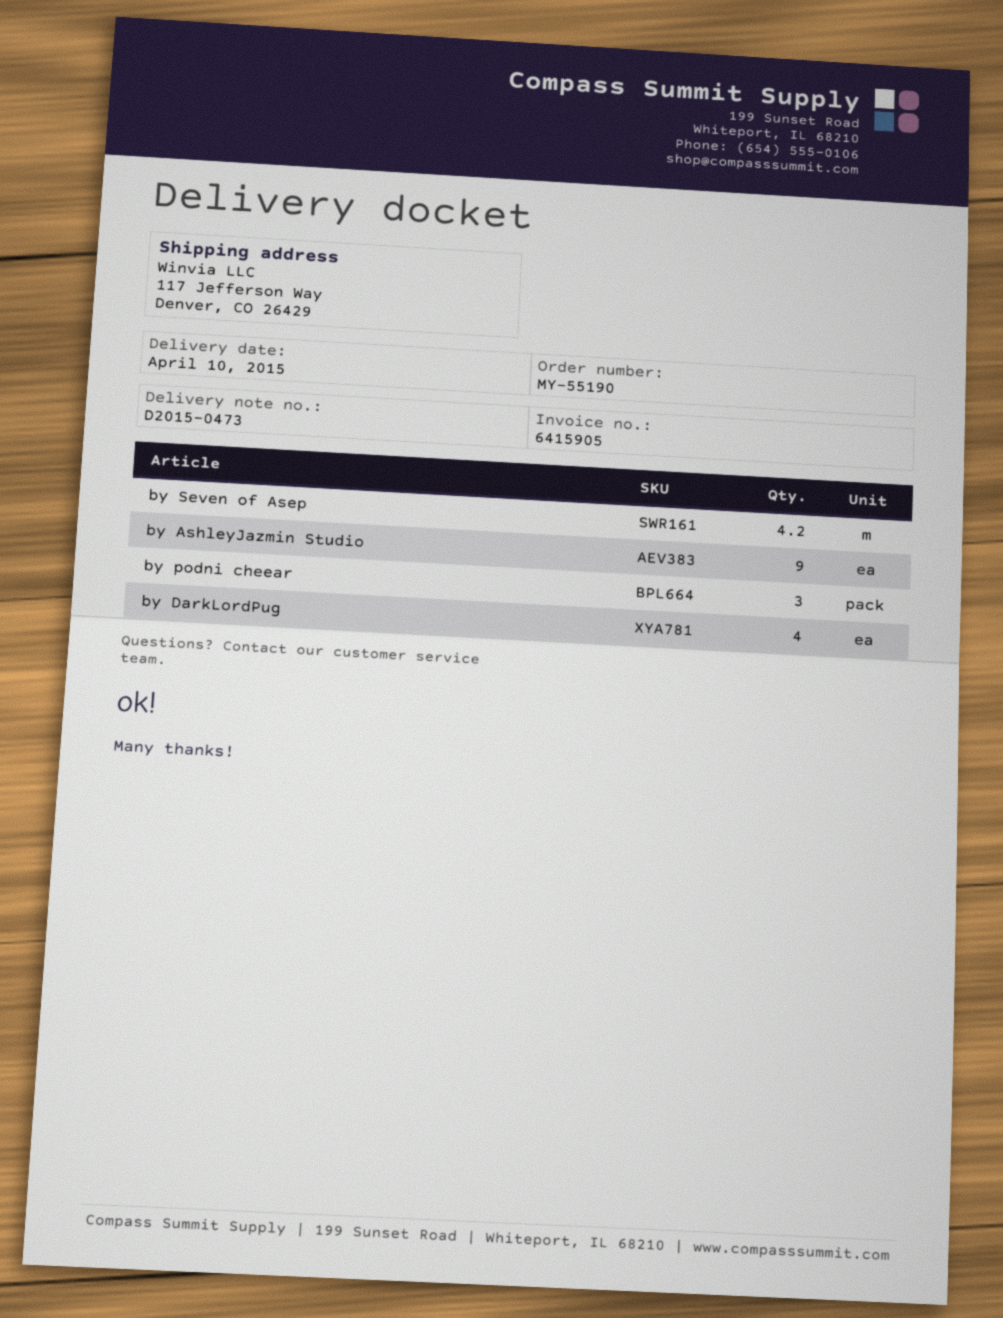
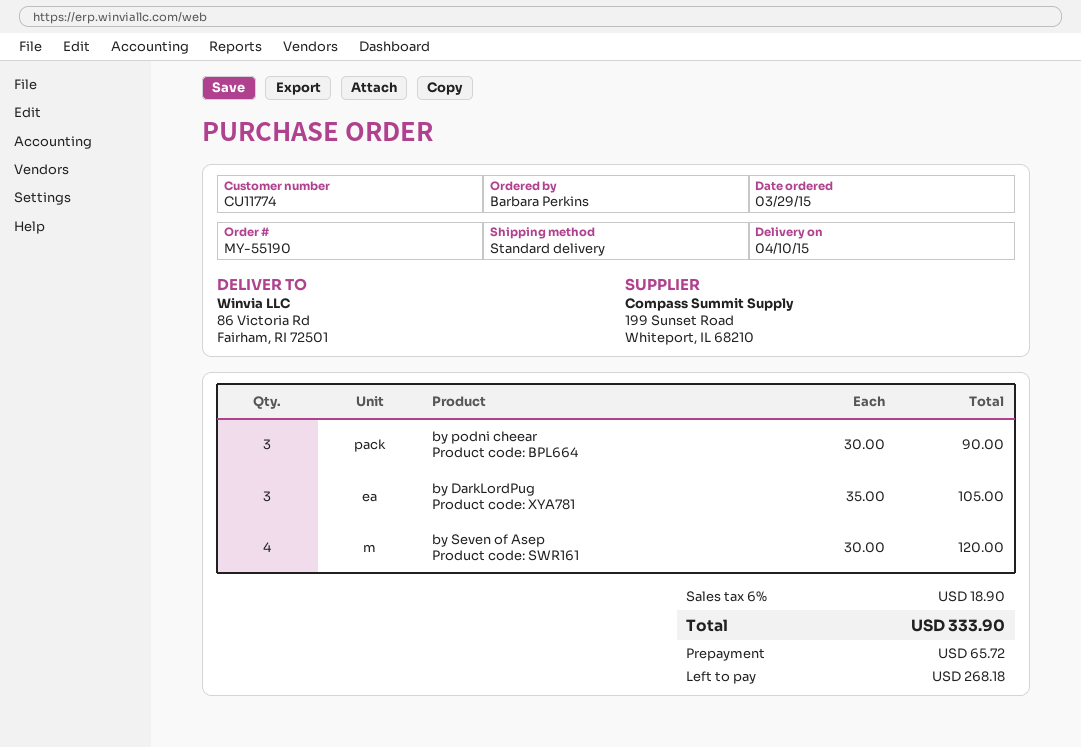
ship to: 117 Jefferson Way, Denver, CO 26429 -> 86 Victoria Rd, Fairham, RI 72501
by Seven of Asep: 4.2 -> 4
by AshleyJazmin Studio: 9 -> none
by DarkLordPug: 4 -> 3

